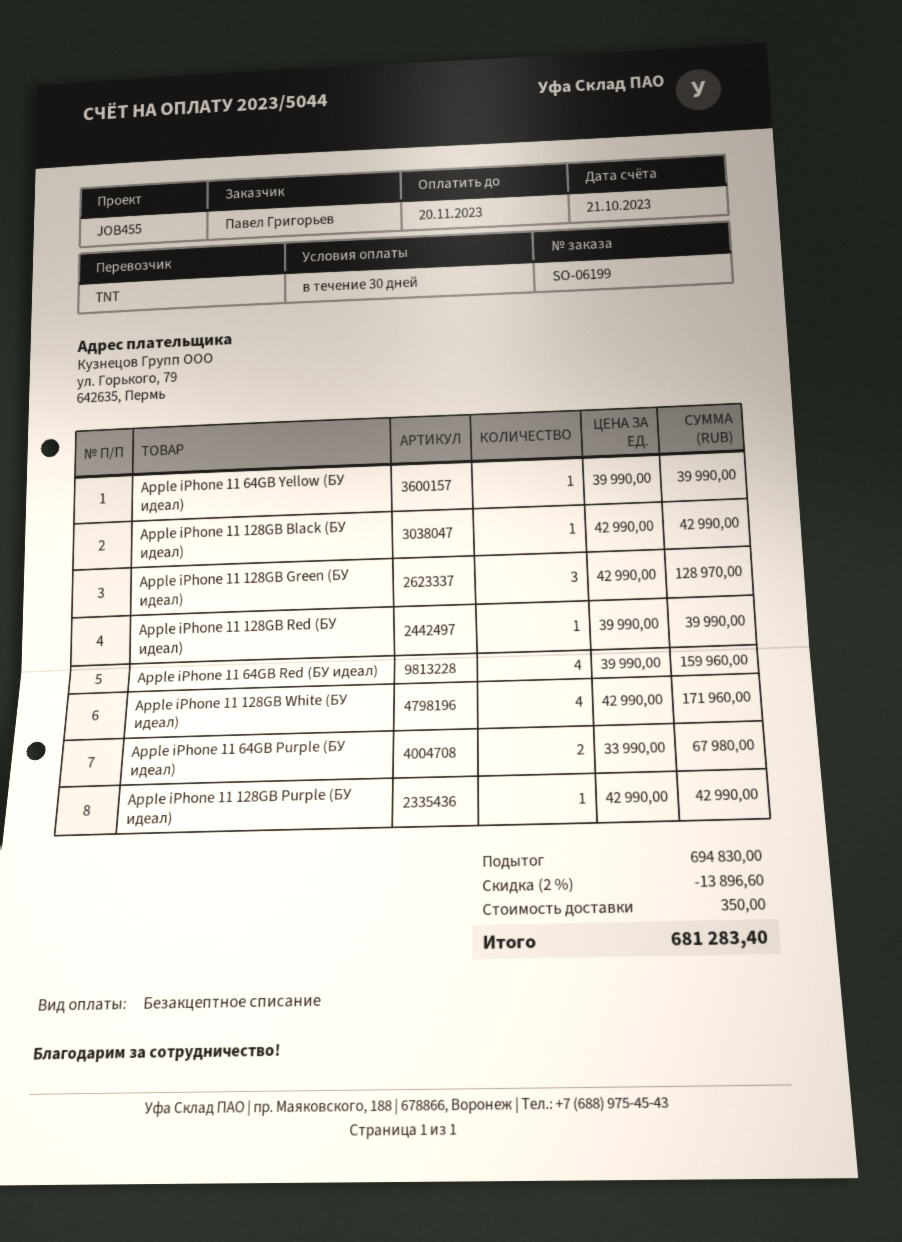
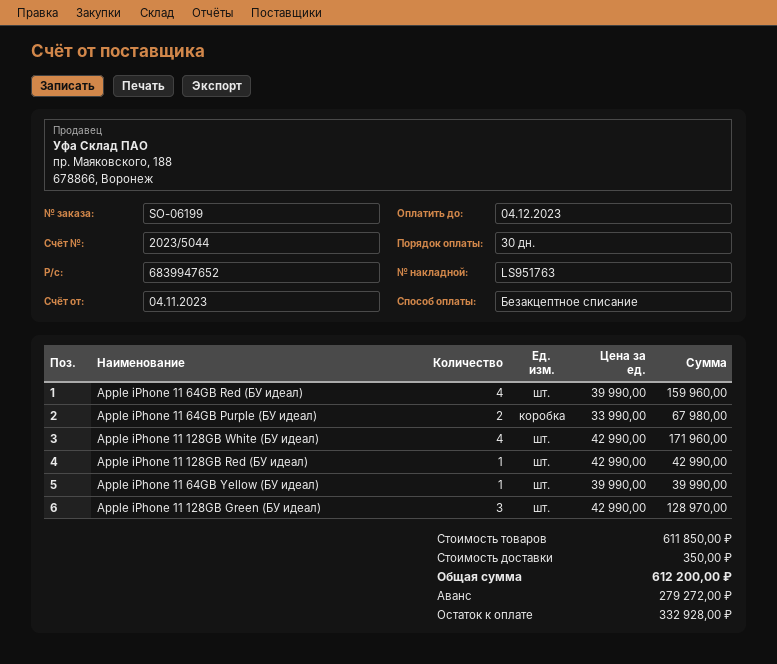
invoice date: 2023-10-21 -> 2023-11-04
due date: 2023-11-20 -> 2023-12-04
Apple iPhone 11 128GB Black (БУ идеал): 1 x 42990.00 = 42990.00 -> none
Apple iPhone 11 128GB Red (БУ идеал): 1 x 39990.00 = 39990.00 -> 1 x 42990.00 = 42990.00
Apple iPhone 11 128GB Purple (БУ идеал): 1 x 42990.00 = 42990.00 -> none
subtotal: 694830.00 -> 611850.00
discount: 2% = 13896.60 -> none
total: 681283.40 -> 612200.00

